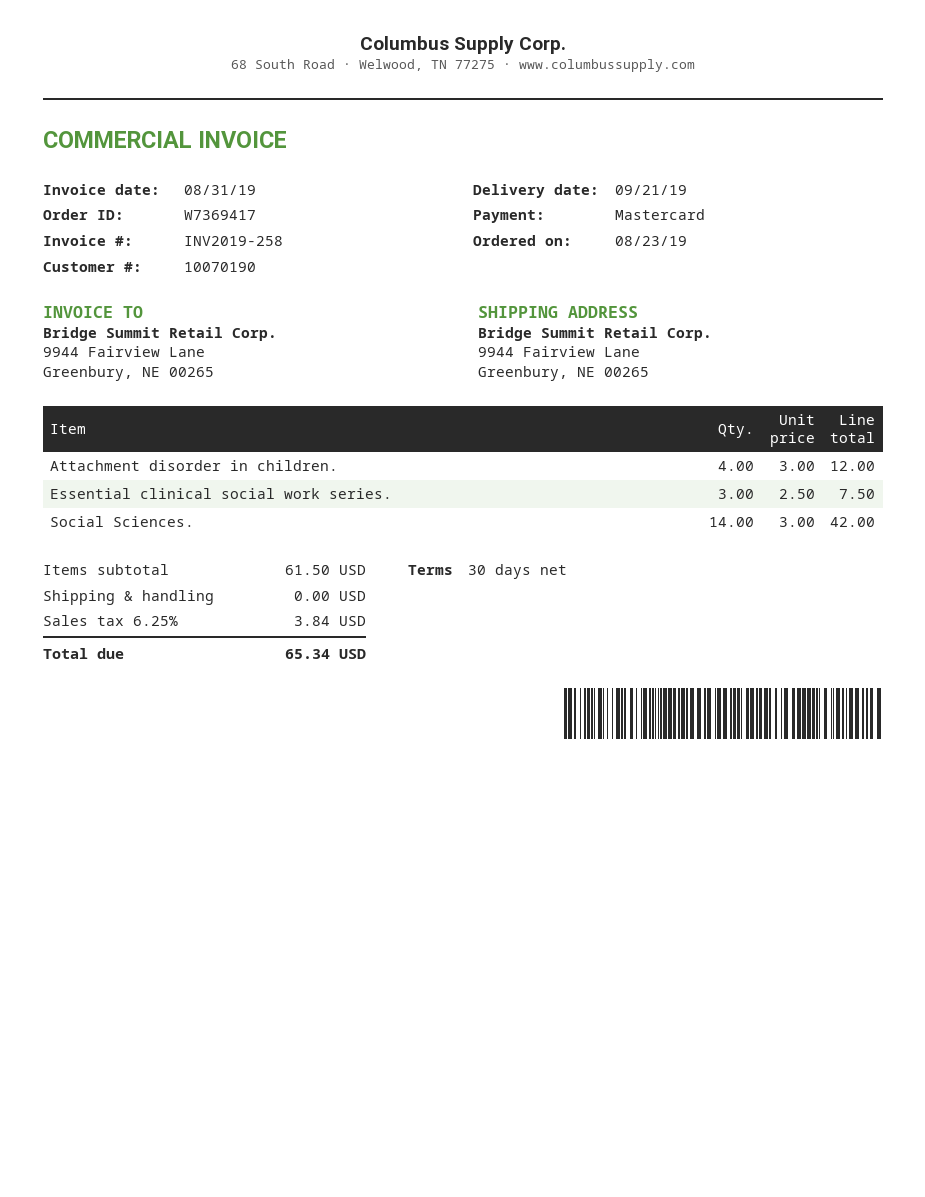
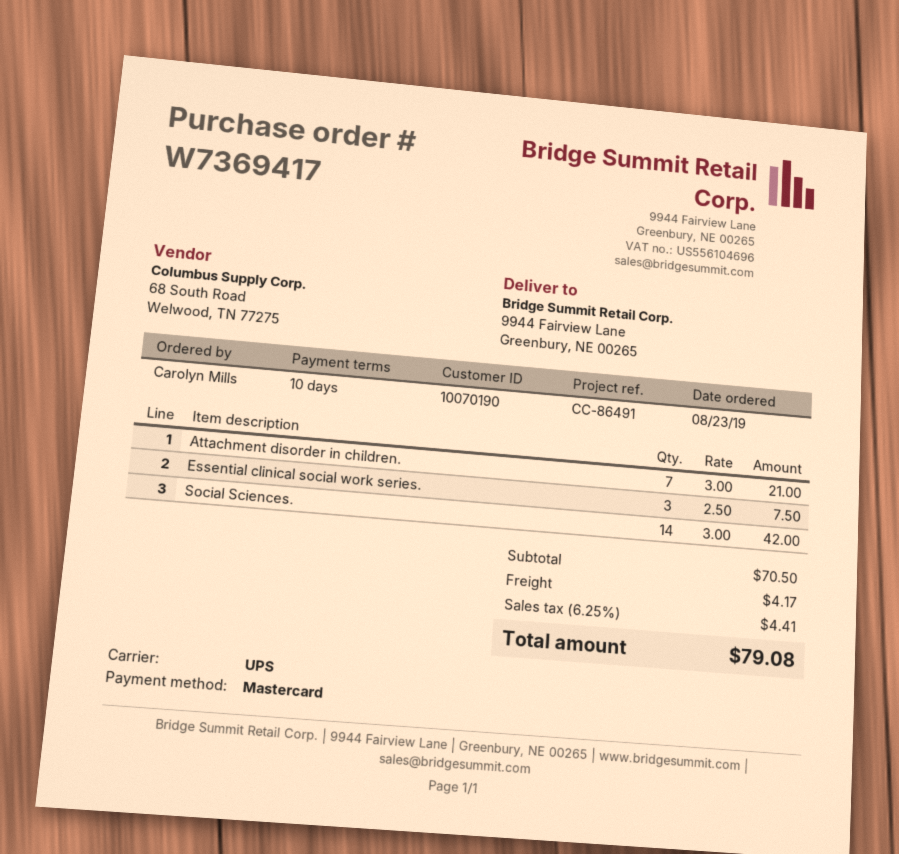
payment terms: 30 days -> 10 days
Attachment disorder in children.: 4 x 3.00 = 12.00 -> 7 x 3.00 = 21.00
subtotal: 61.50 -> 70.50
shipping: 0.00 -> 4.17
tax: 6.25% = 3.84 -> 6.25% = 4.41
total: 65.34 -> 79.08

